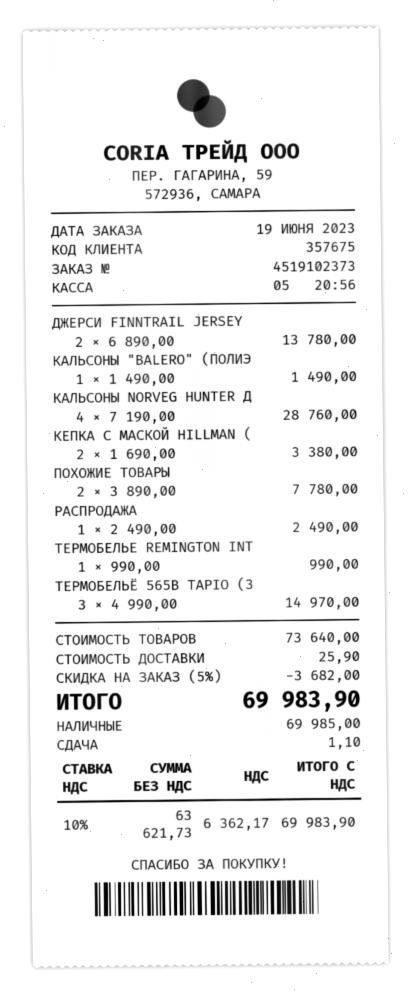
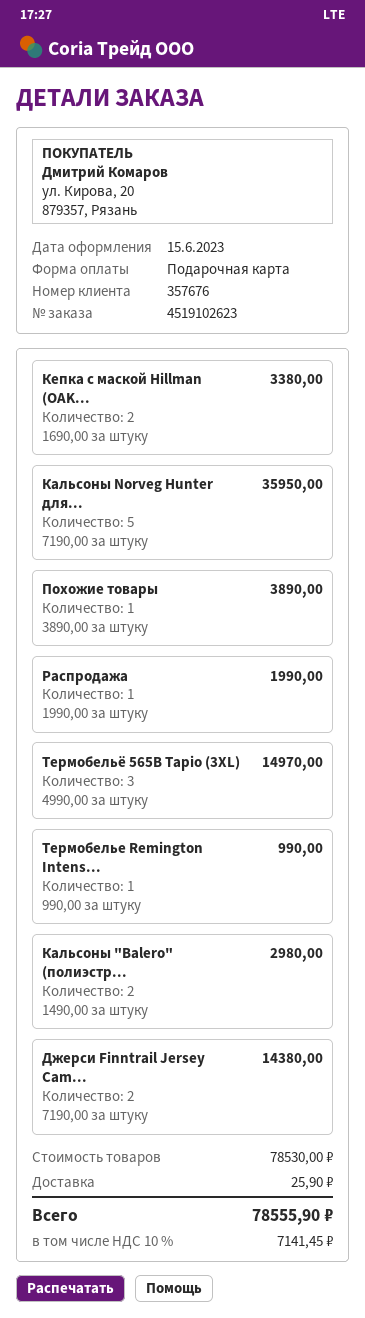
order number: 4519102373 -> 4519102623
order date: 2023-06-19 -> 2023-06-15
customer number: 357675 -> 357676
payment method: cash -> gift card
ДЖЕРСИ FINNTRAIL JERSEY: 2 x 6890.00 = 13780.00 -> 2 x 7190.00 = 14380.00
КАЛЬСОНЫ "BALERO" (ПОЛИЭ: 1 x 1490.00 = 1490.00 -> 2 x 1490.00 = 2980.00
КАЛЬСОНЫ NORVEG HUNTER Д: 4 x 7190.00 = 28760.00 -> 5 x 7190.00 = 35950.00
ПОХОЖИЕ ТОВАРЫ: 2 x 3890.00 = 7780.00 -> 1 x 3890.00 = 3890.00
РАСПРОДАЖА: 1 x 2490.00 = 2490.00 -> 1 x 1990.00 = 1990.00
subtotal: 73640.00 -> 78530.00
discount: 5% = 3682.00 -> none
tax: 10% = 6362.17 -> 10% = 7141.45
total: 69983.90 -> 78555.90

